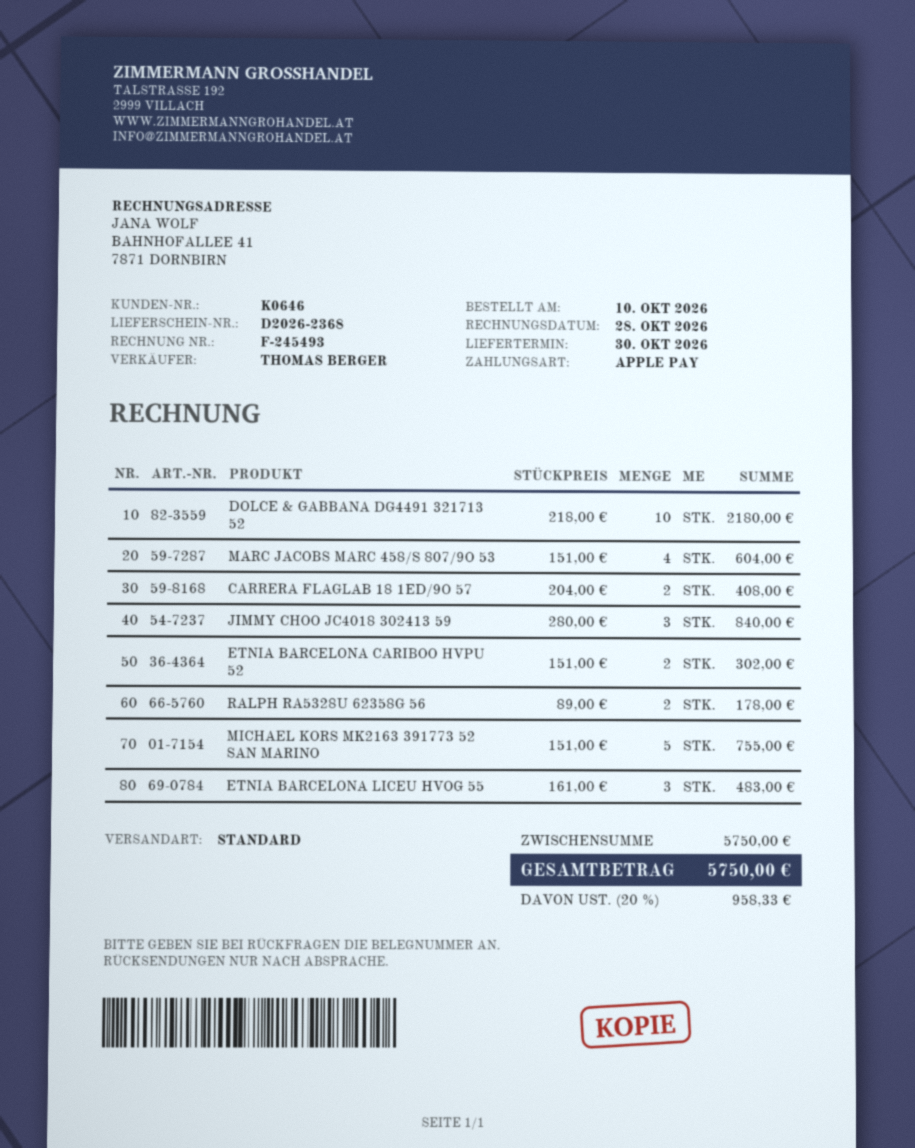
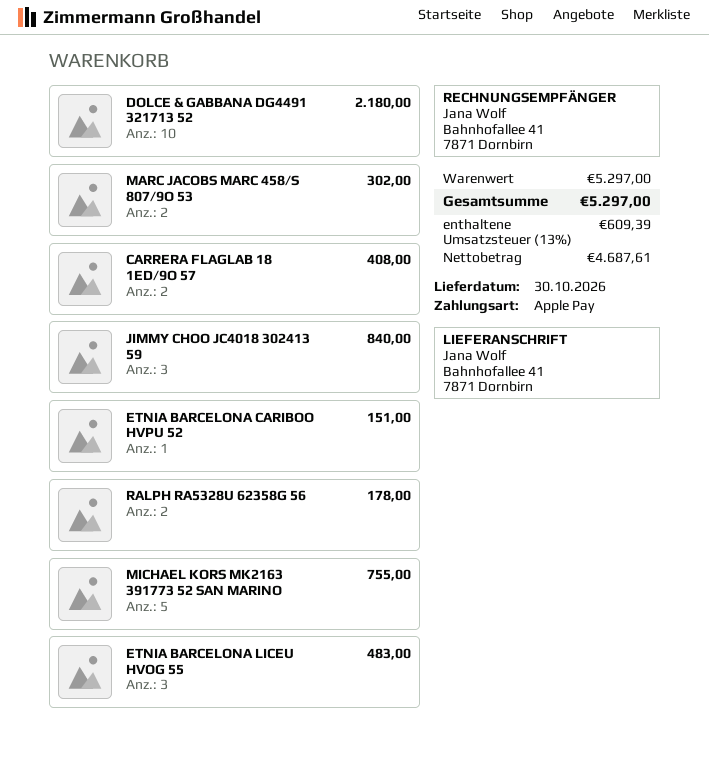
MARC JACOBS MARC 458/S 807/9O 53: 4 for 604.00 -> 2 for 302.00
ETNIA BARCELONA CARIBOO HVPU 52: 2 for 302.00 -> 1 for 151.00
subtotal: 5750.00 -> 5297.00
tax: 20% = 958.33 -> 13% = 609.39
total: 5750.00 -> 5297.00

